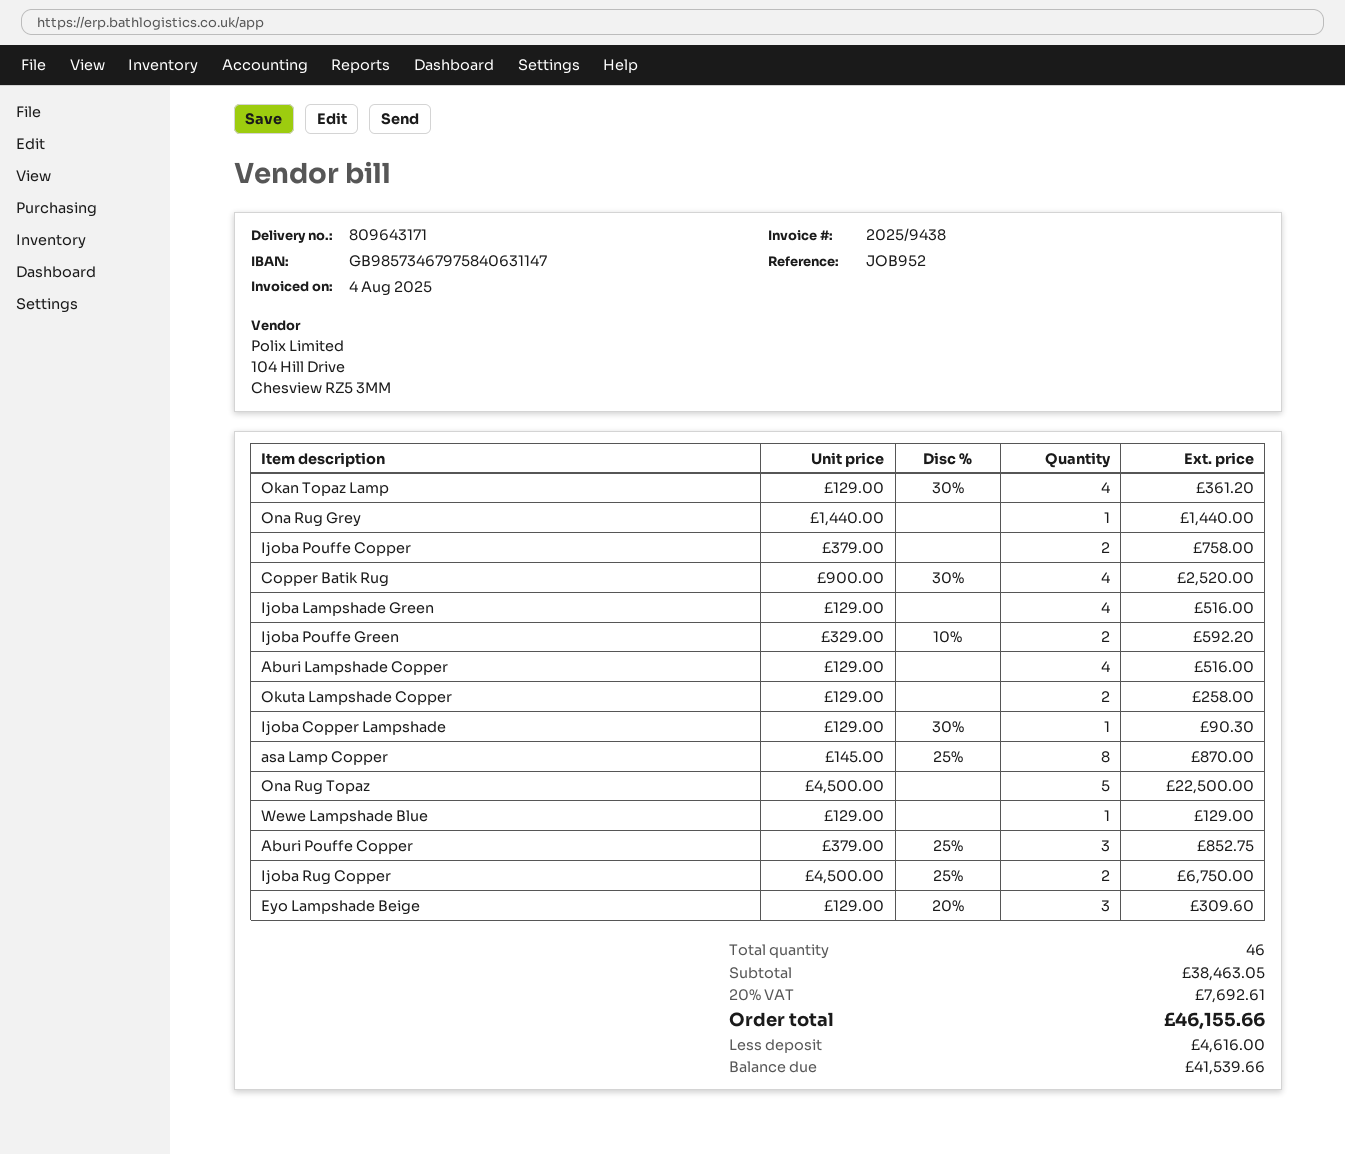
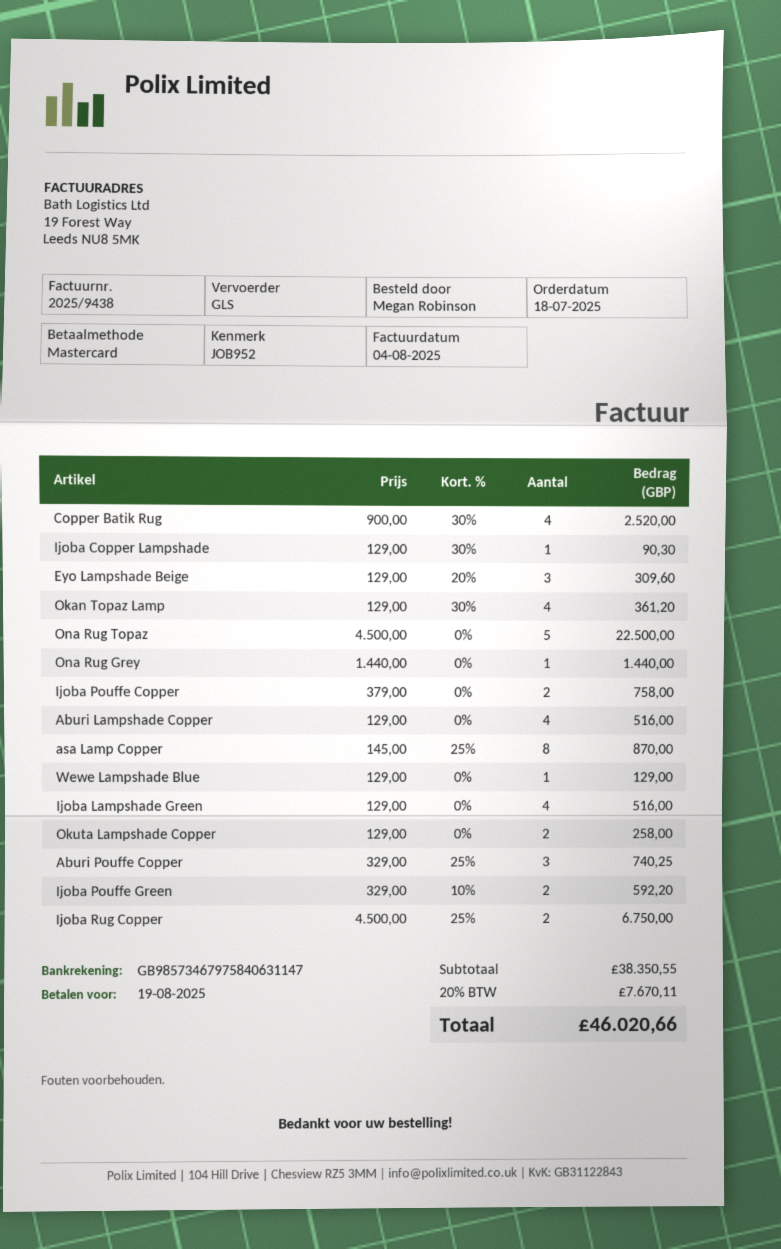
Aburi Pouffe Copper: 3 x 379.00 - 25% = 852.75 -> 3 x 329.00 - 25% = 740.25
subtotal: 38463.05 -> 38350.55
tax: 20% = 7692.61 -> 20% = 7670.11
total: 46155.66 -> 46020.66

